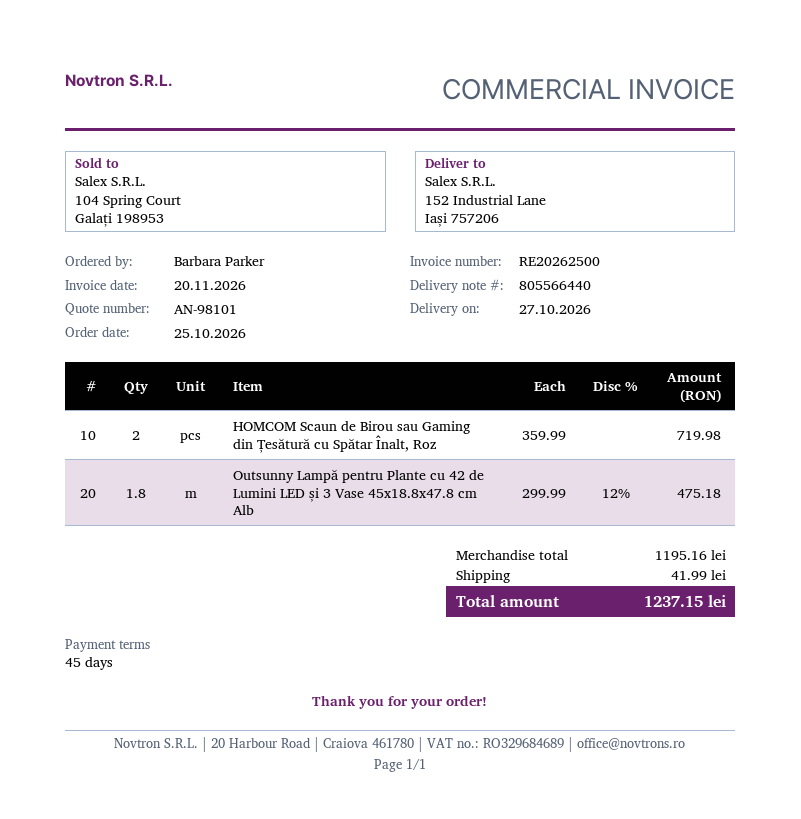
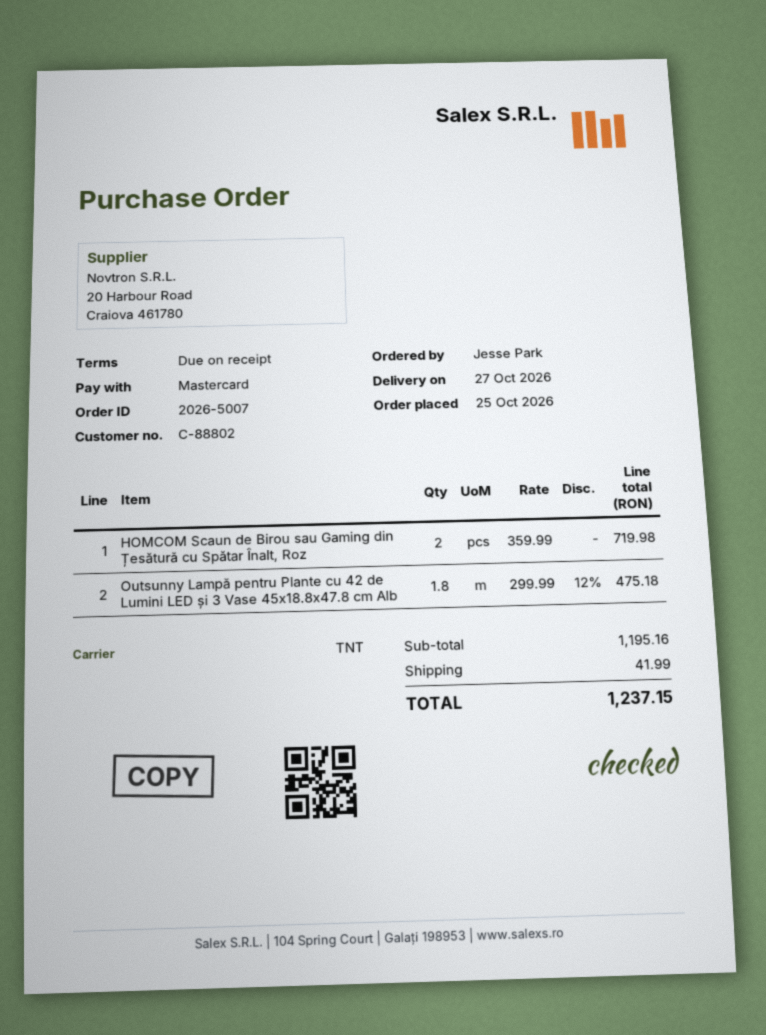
payment terms: 45 days -> on receipt
ordered by: Barbara Parker -> Jesse Park

